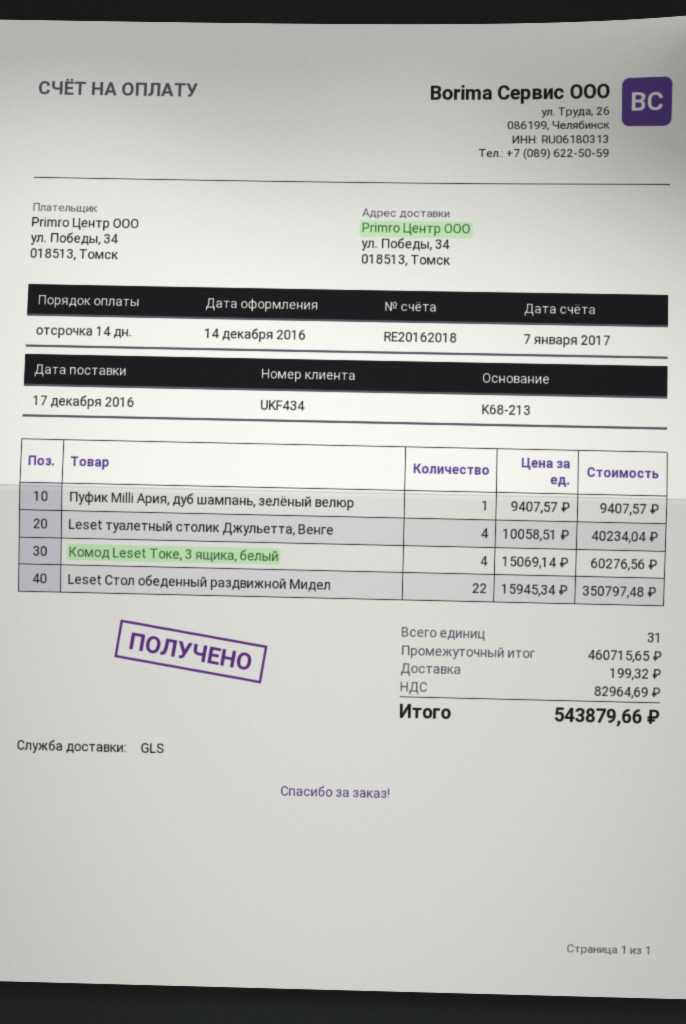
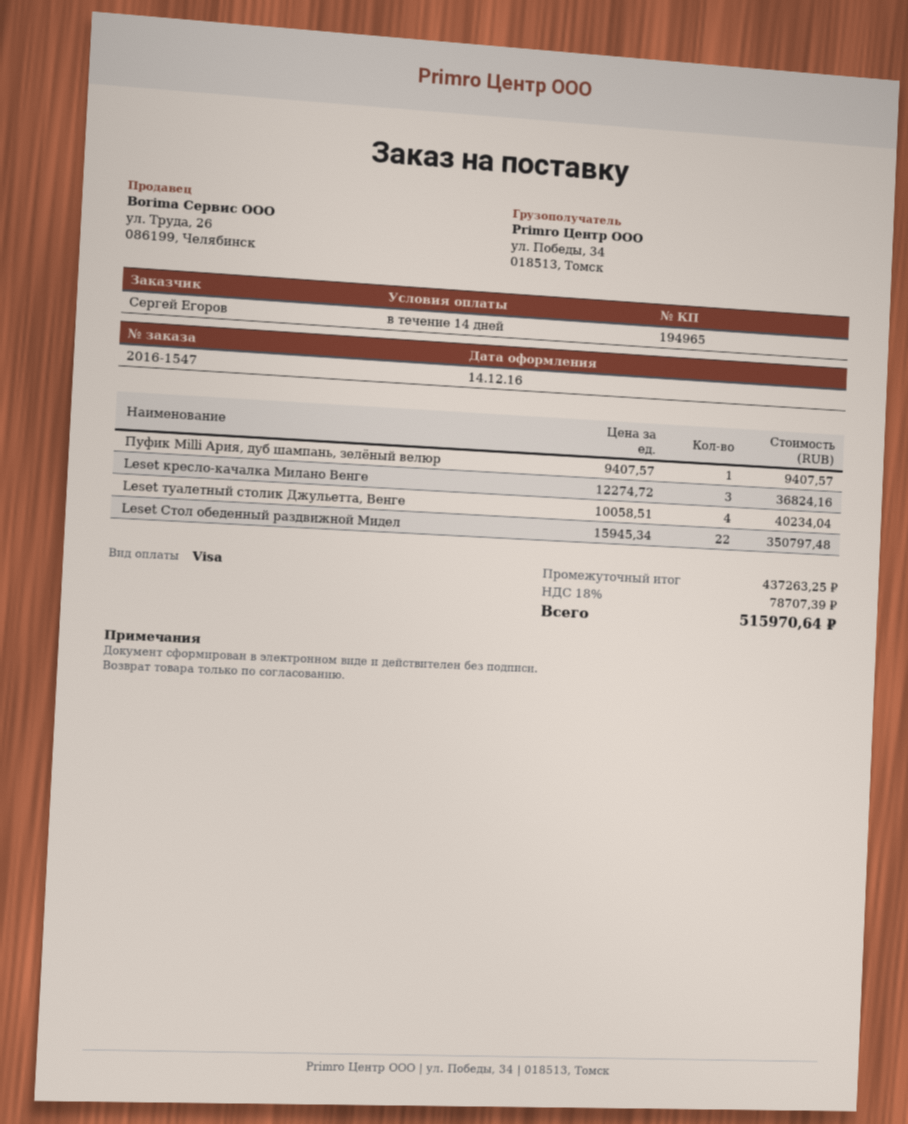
Комод Leset Токе, 3 ящика, белый: 4 x 15069.14 = 60276.56 -> none
Leset кресло-качалка Милано Венге: none -> 3 x 12274.72 = 36824.16
subtotal: 460715.65 -> 437263.25
shipping: 199.32 -> none
tax: 82964.69 -> 78707.39
total: 543879.66 -> 515970.64

